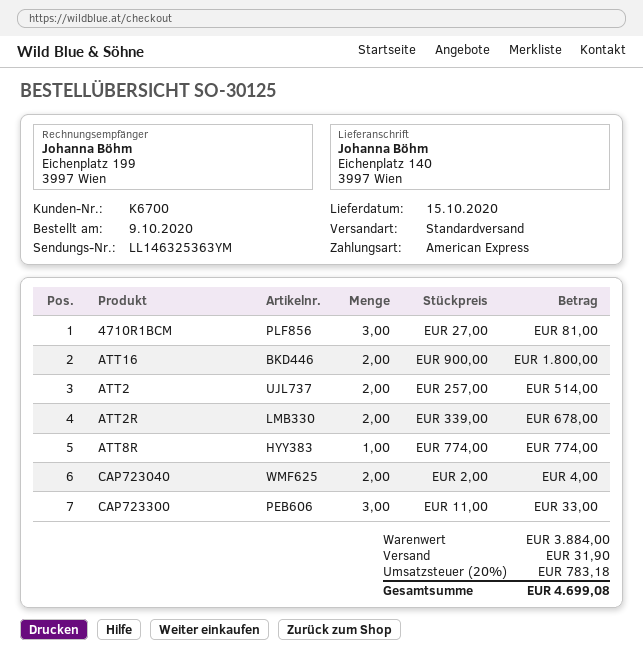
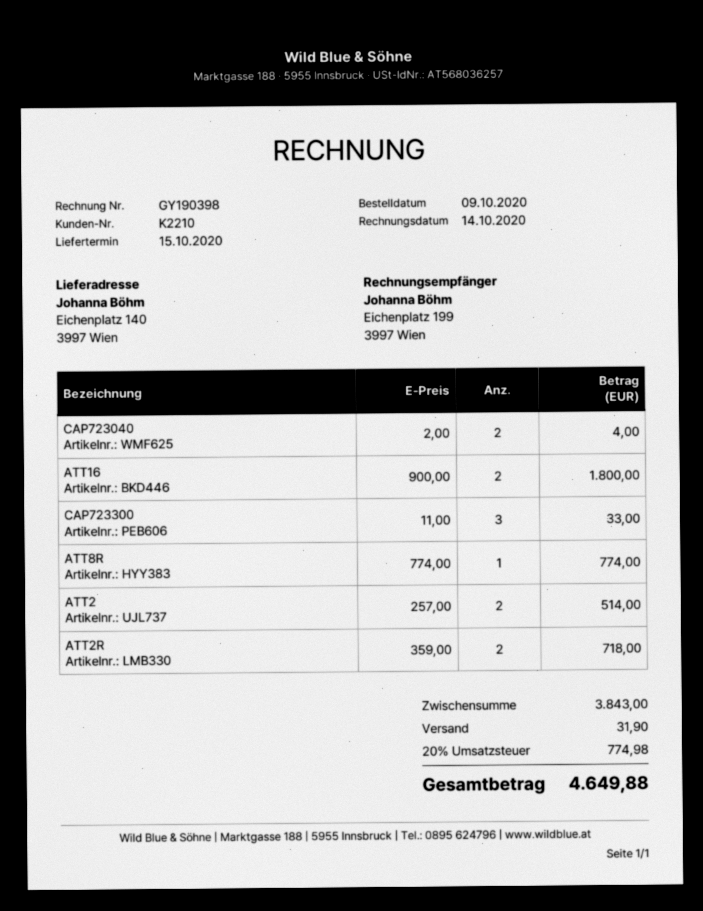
customer number: K6700 -> K2210
4710R1BCM: 3 x 27.00 = 81.00 -> none
ATT2R: 2 x 339.00 = 678.00 -> 2 x 359.00 = 718.00
subtotal: 3884.00 -> 3843.00
tax: 20% = 783.18 -> 20% = 774.98
total: 4699.08 -> 4649.88

